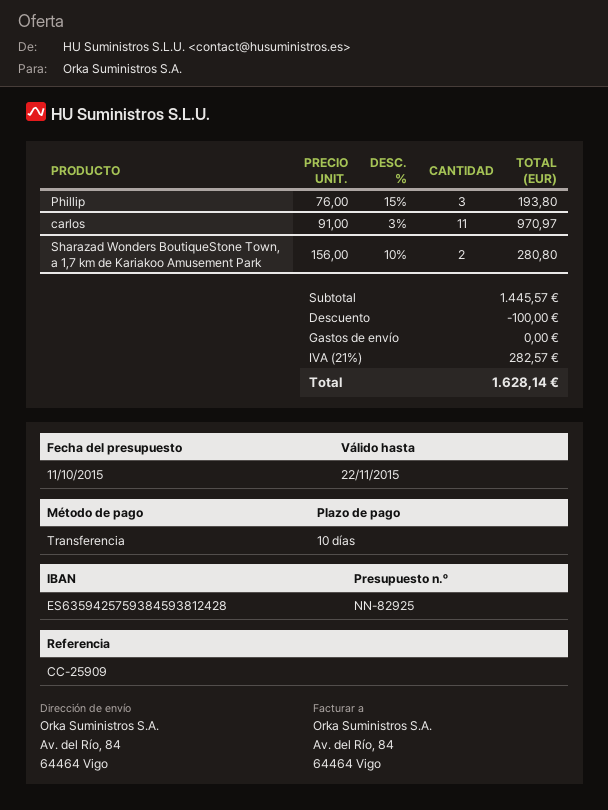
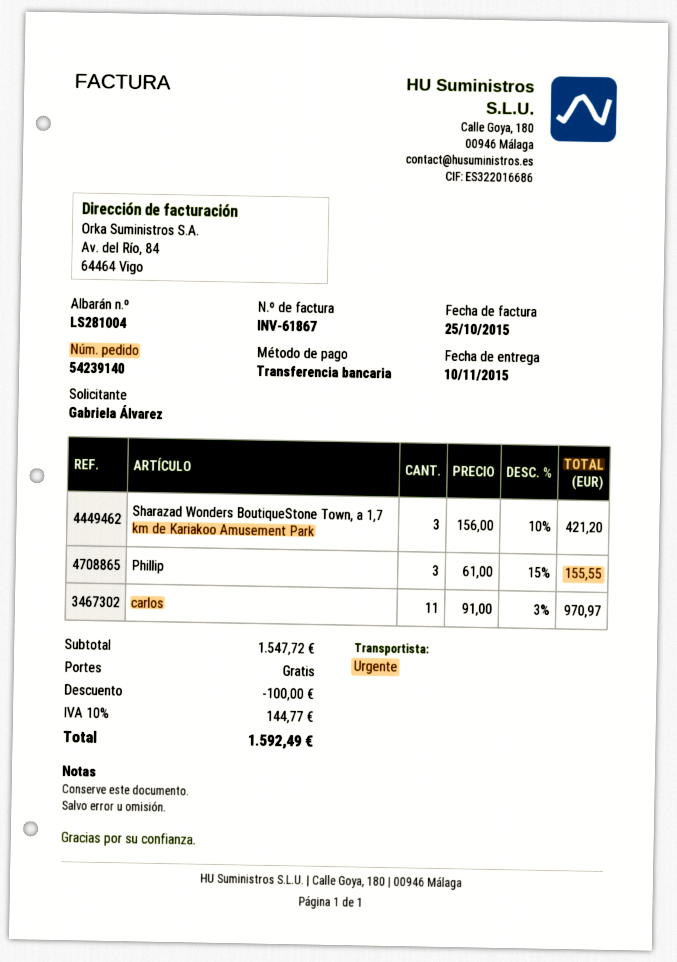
Phillip: 3 x 76.00 - 15% = 193.80 -> 3 x 61.00 - 15% = 155.55
Sharazad Wonders BoutiqueStone Town, a 1,7 km de Kariakoo Amusement Park: 2 x 156.00 - 10% = 280.80 -> 3 x 156.00 - 10% = 421.20
subtotal: 1445.57 -> 1547.72
tax: 21% = 282.57 -> 10% = 144.77
total: 1628.14 -> 1592.49

